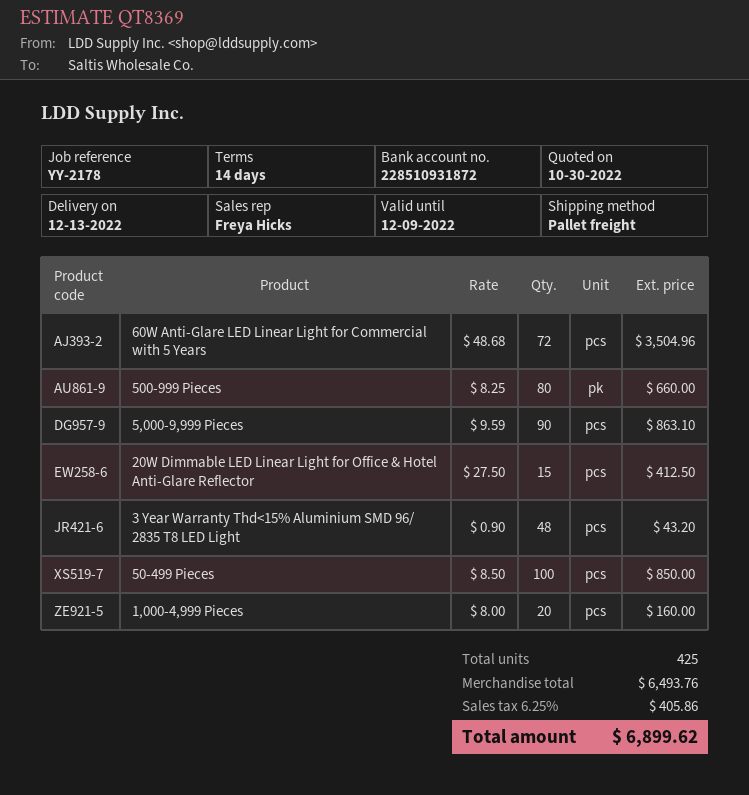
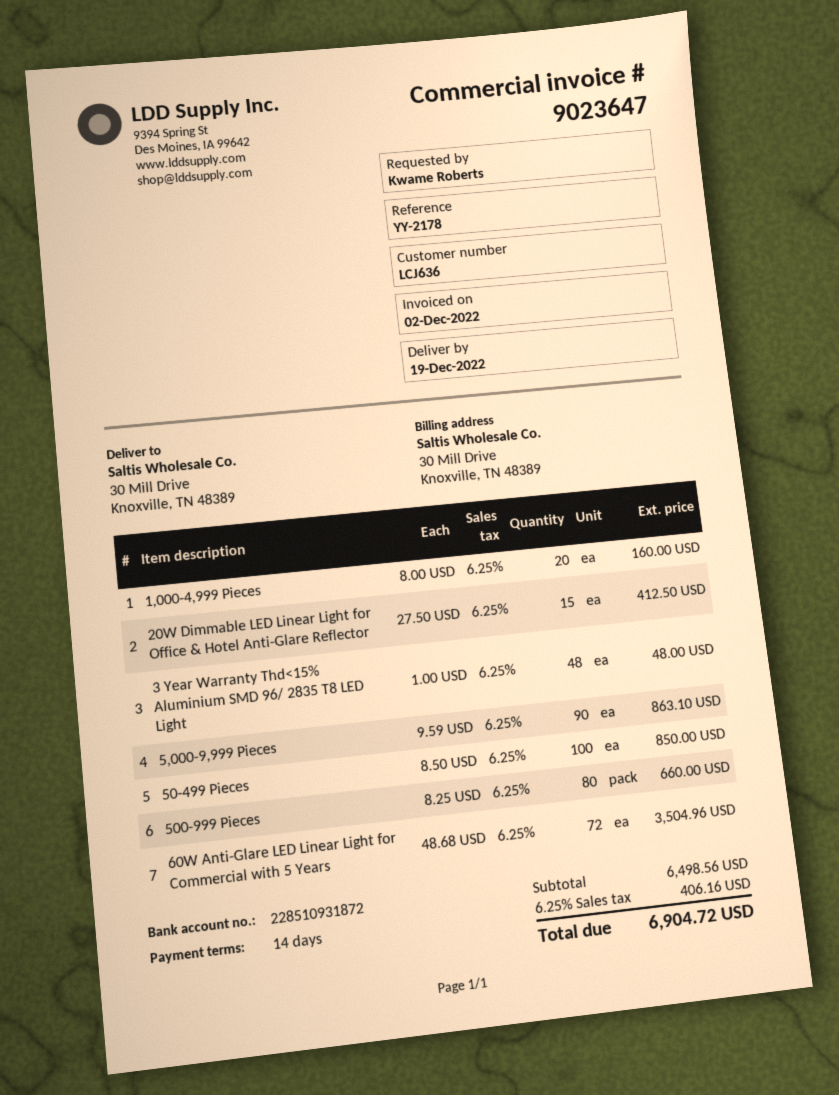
delivery date: 2022-12-13 -> 2022-12-19
3 Year Warranty Thd<15% Aluminium SMD 96/ 2835 T8 LED Light: 48 x 0.90 = 43.20 -> 48 x 1.00 = 48.00
subtotal: 6493.76 -> 6498.56
tax: 6.25% = 405.86 -> 6.25% = 406.16
total: 6899.62 -> 6904.72

